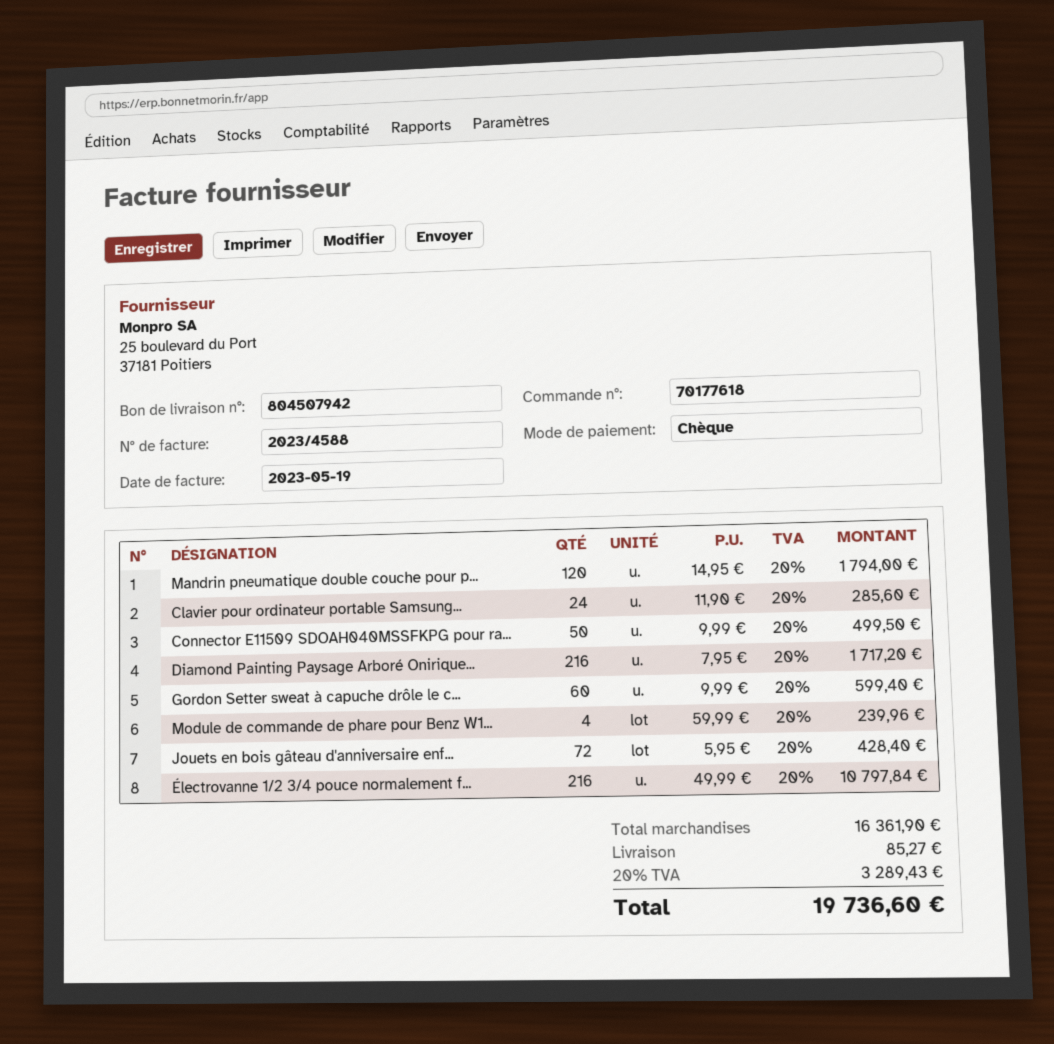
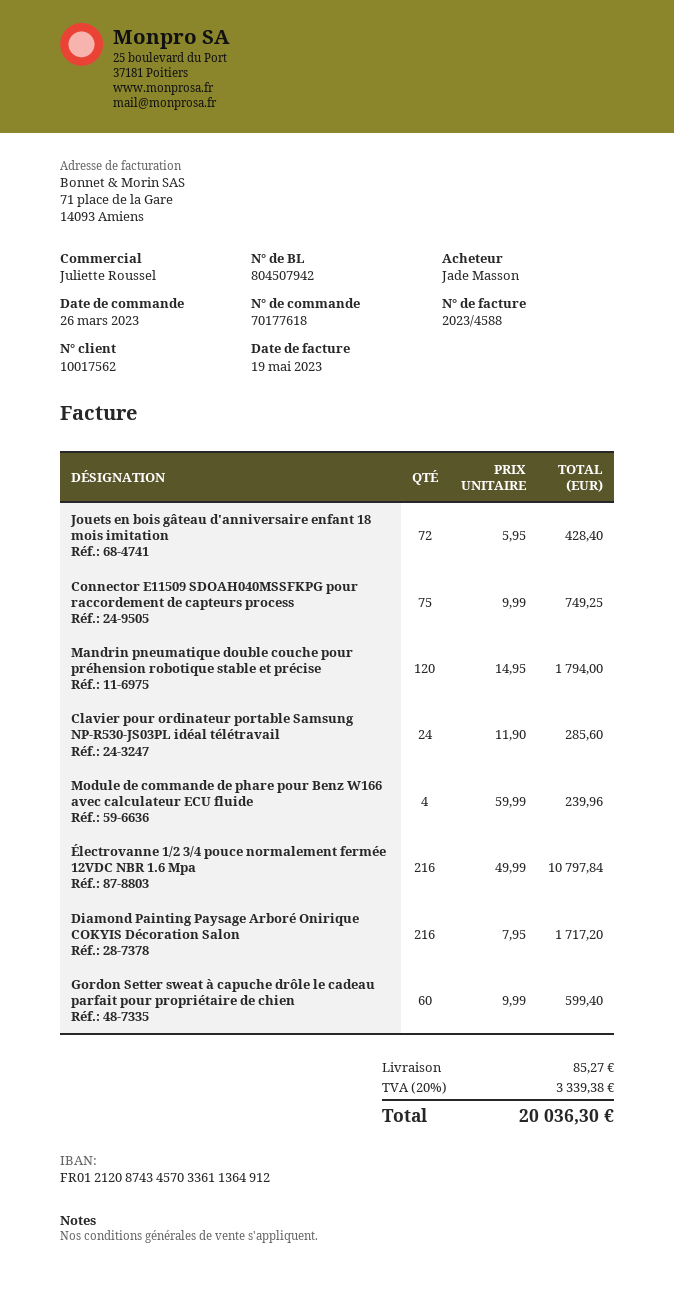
Connector E11509 SDOAH040MSSFKPG pour ra...: 50 x 9.99 = 499.50 -> 75 x 9.99 = 749.25
tax: 20% = 3289.43 -> 20% = 3339.38
total: 19736.60 -> 20036.30

